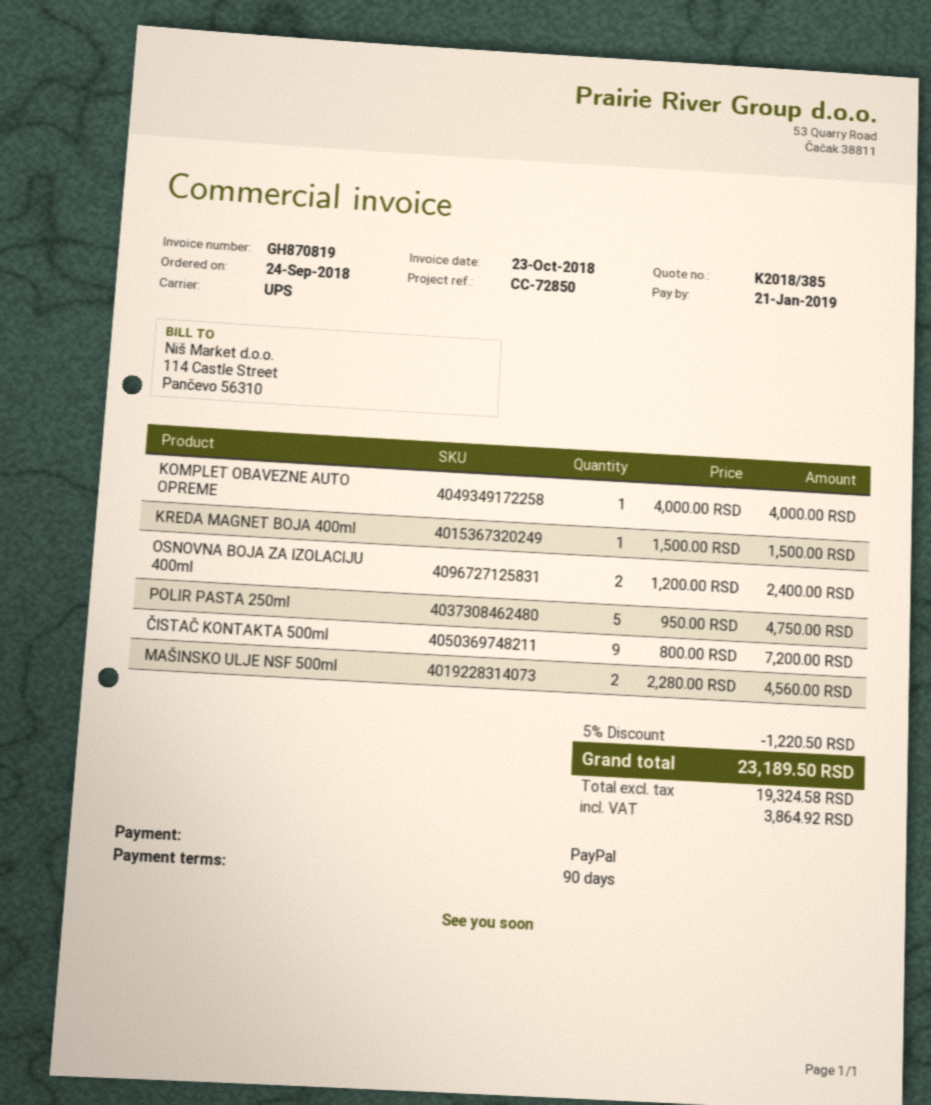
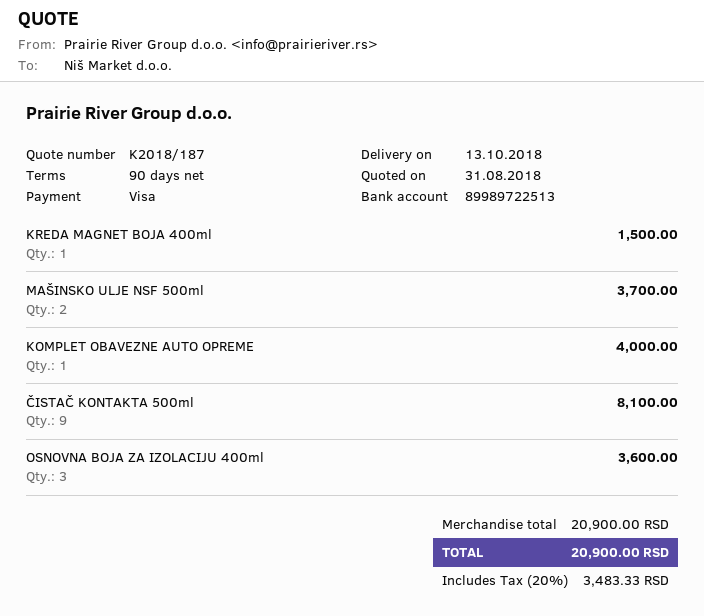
quote number: K2018/385 -> K2018/187
payment method: PayPal -> Visa
OSNOVNA BOJA ZA IZOLACIJU 400ml: 2 for 2400.00 -> 3 for 3600.00
POLIR PASTA 250ml: 5 for 4750.00 -> none
ČISTAČ KONTAKTA 500ml: 9 for 7200.00 -> 9 for 8100.00
MAŠINSKO ULJE NSF 500ml: 2 for 4560.00 -> 2 for 3700.00
discount: 5% = 1220.50 -> none
tax: 3864.92 -> 3483.33
total: 23189.50 -> 20900.00

